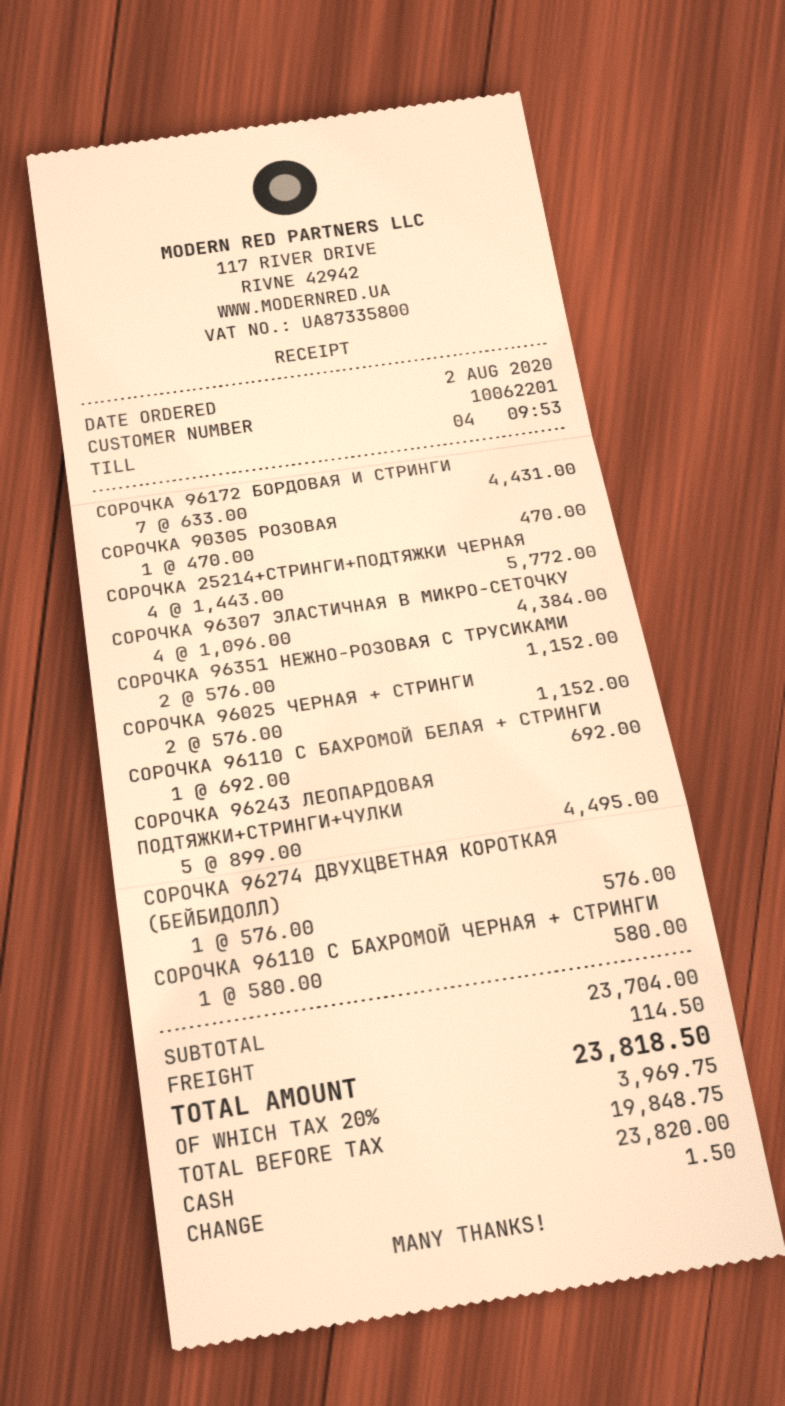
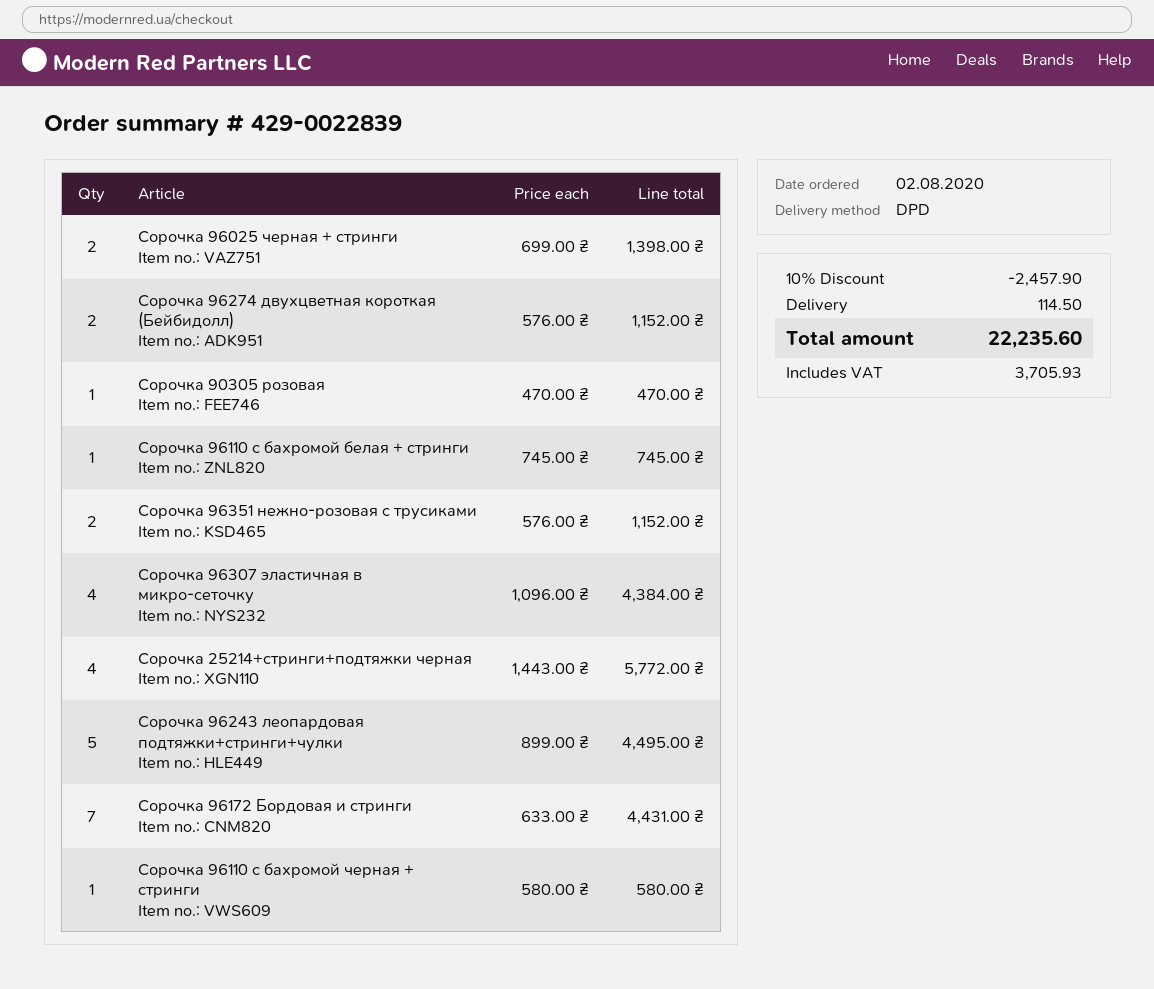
СОРОЧКА 96025 ЧЕРНАЯ + СТРИНГИ: 2 x 576.00 = 1152.00 -> 2 x 699.00 = 1398.00
СОРОЧКА 96110 С БАХРОМОЙ БЕЛАЯ + СТРИНГИ: 1 x 692.00 = 692.00 -> 1 x 745.00 = 745.00
СОРОЧКА 96274 ДВУХЦВЕТНАЯ КОРОТКАЯ (БЕЙБИДОЛЛ): 1 x 576.00 = 576.00 -> 2 x 576.00 = 1152.00
discount: none -> 10% = 2457.90
tax: 3969.75 -> 3705.93
total: 23818.50 -> 22235.60

